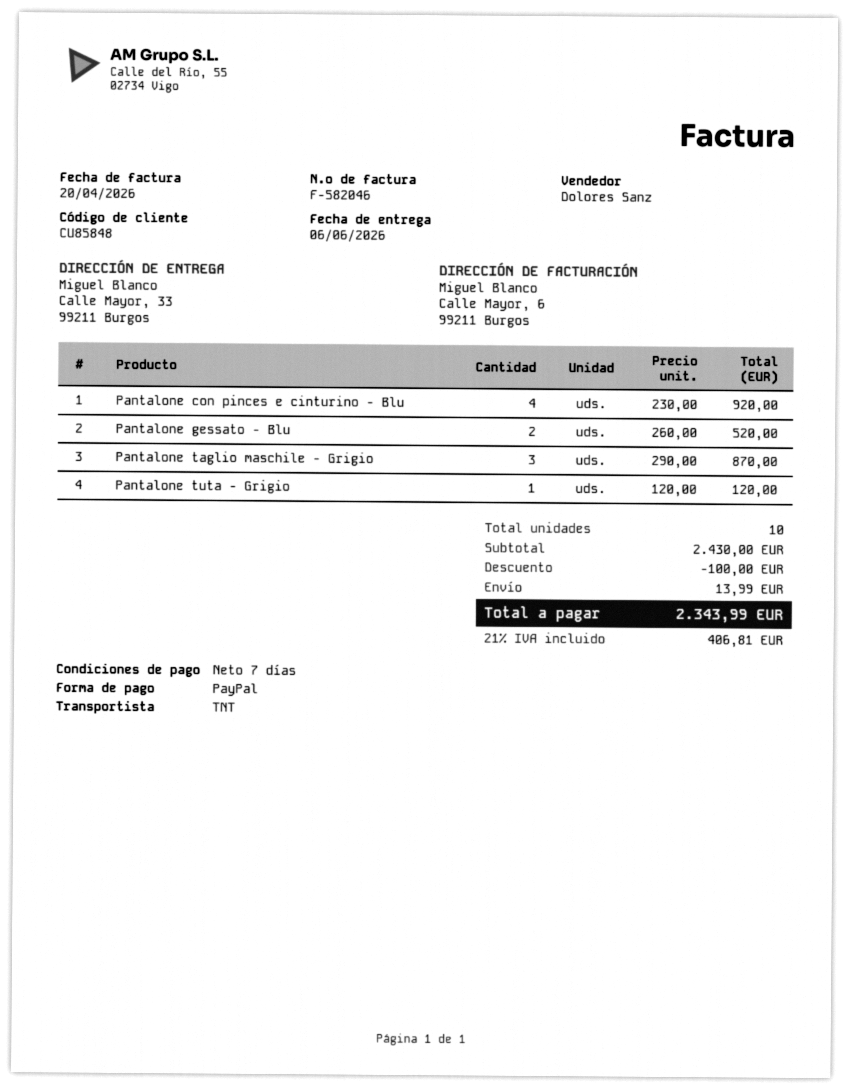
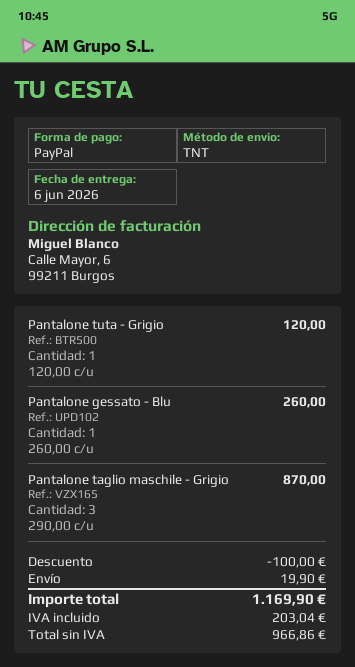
Pantalone con pinces e cinturino - Blu: 4 x 230.00 = 920.00 -> none
Pantalone gessato - Blu: 2 x 260.00 = 520.00 -> 1 x 260.00 = 260.00
shipping: 13.99 -> 19.90
tax: 406.81 -> 203.04
total: 2343.99 -> 1169.90

